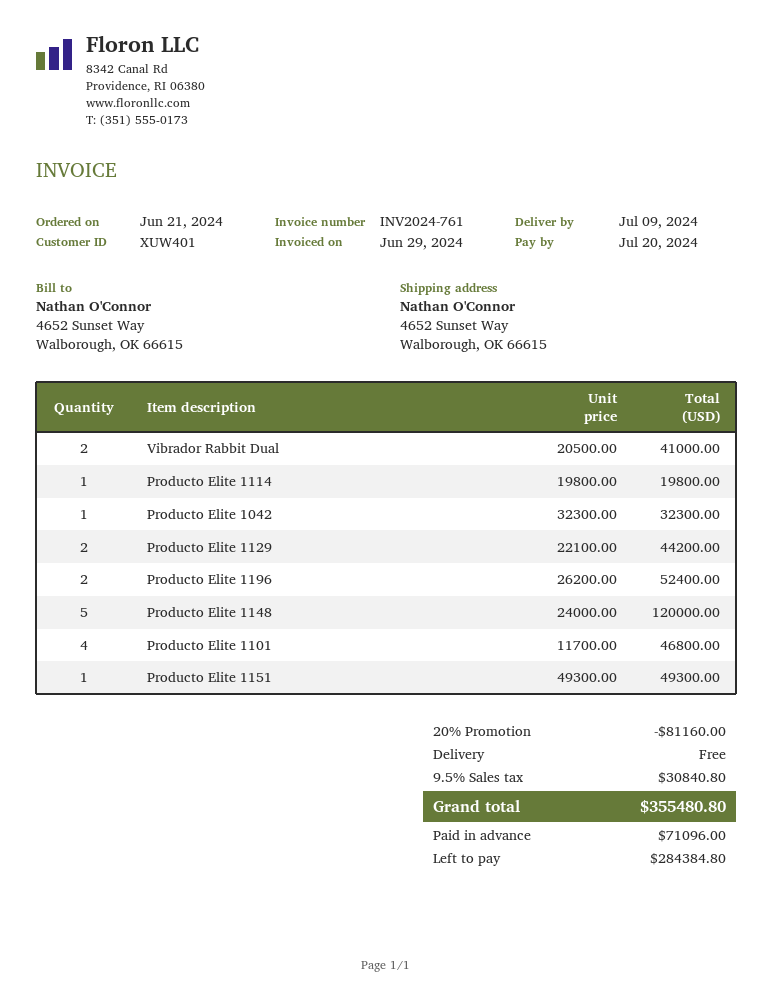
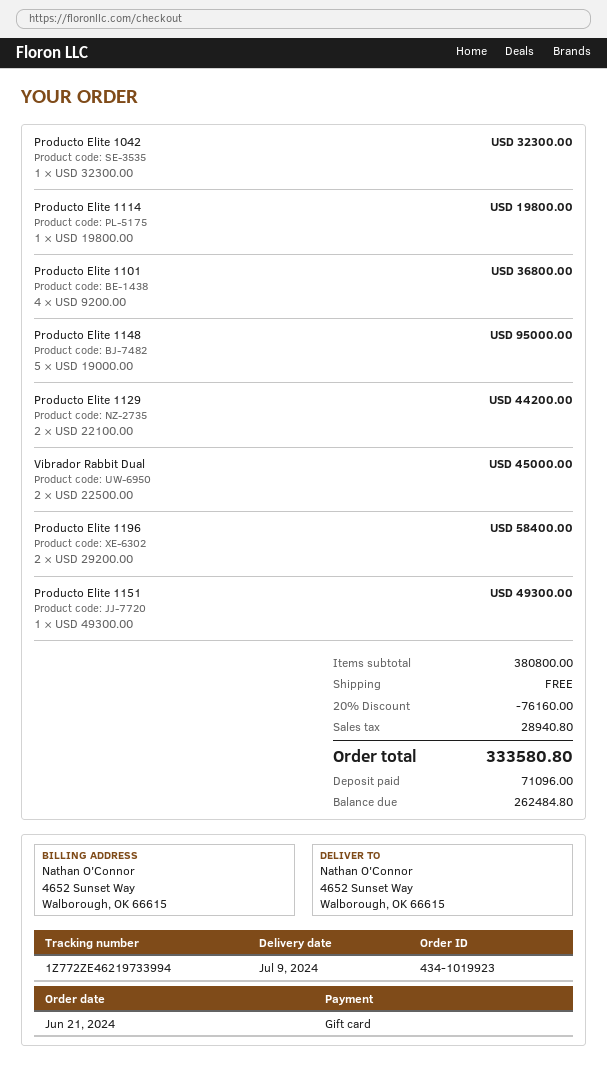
Vibrador Rabbit Dual: 2 x 20500.00 = 41000.00 -> 2 x 22500.00 = 45000.00
Producto Elite 1196: 2 x 26200.00 = 52400.00 -> 2 x 29200.00 = 58400.00
Producto Elite 1148: 5 x 24000.00 = 120000.00 -> 5 x 19000.00 = 95000.00
Producto Elite 1101: 4 x 11700.00 = 46800.00 -> 4 x 9200.00 = 36800.00
discount: 20% = 81160.00 -> 20% = 76160.00
tax: 30840.80 -> 28940.80
total: 355480.80 -> 333580.80
balance: 284384.80 -> 262484.80

